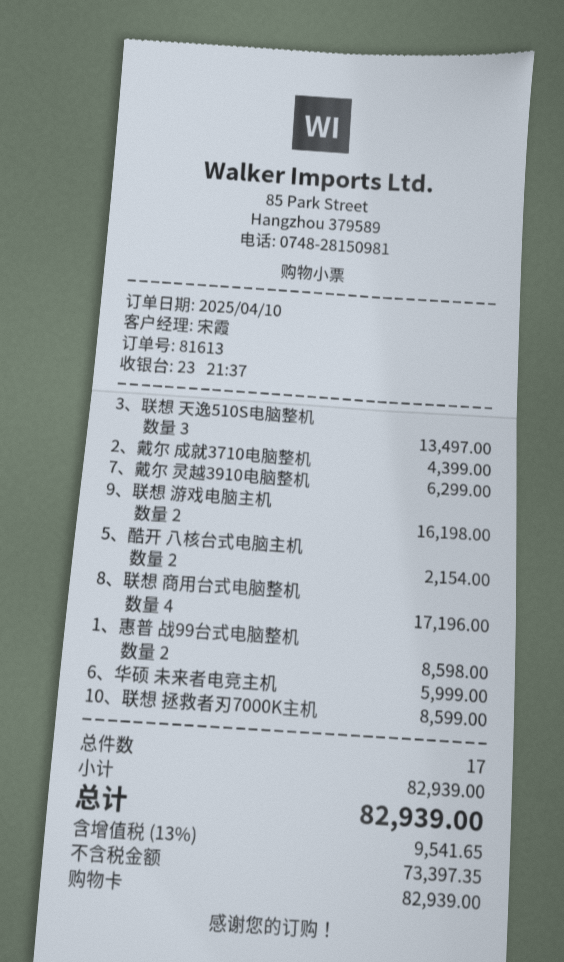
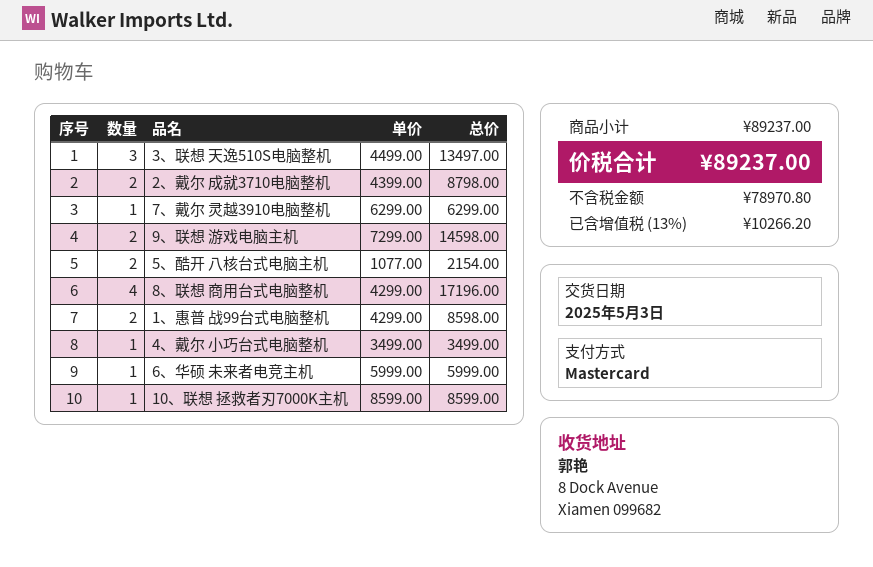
payment method: gift card -> Mastercard
2、戴尔 成就3710电脑整机: 1 for 4399.00 -> 2 for 8798.00
9、联想 游戏电脑主机: 2 for 16198.00 -> 2 for 14598.00
4、戴尔 小巧台式电脑整机: none -> 1 for 3499.00
subtotal: 82939.00 -> 89237.00
net: 73397.35 -> 78970.80
tax: 13% = 9541.65 -> 13% = 10266.20
total: 82939.00 -> 89237.00

